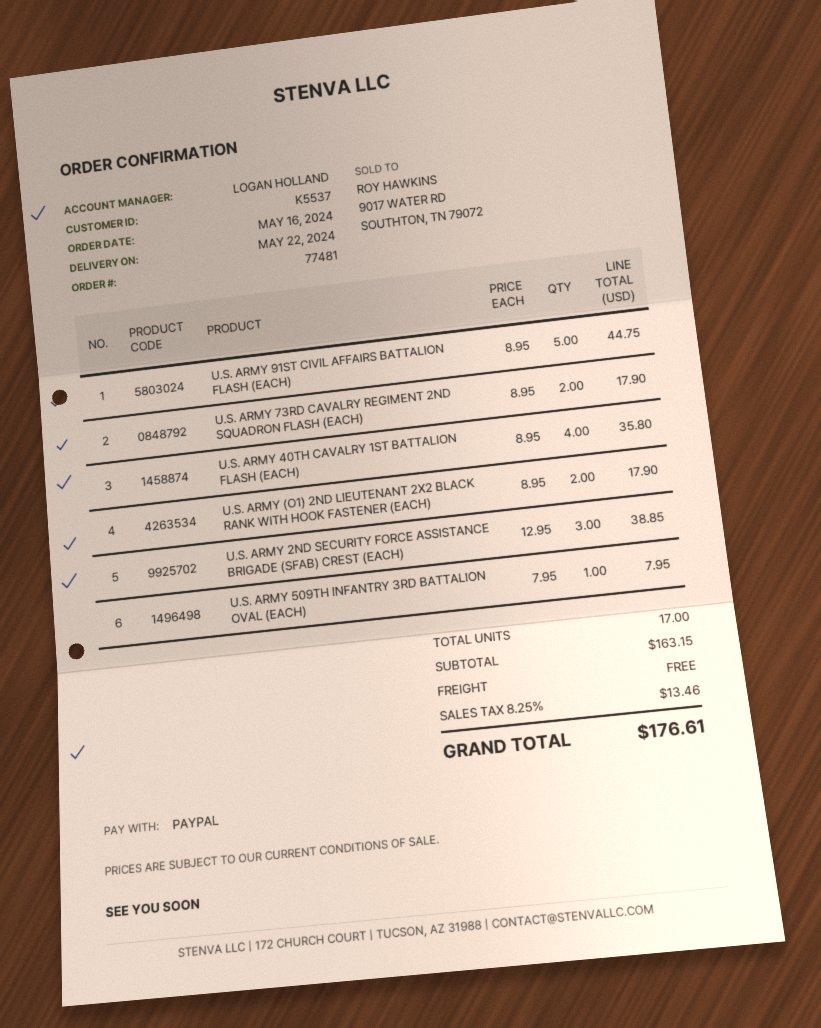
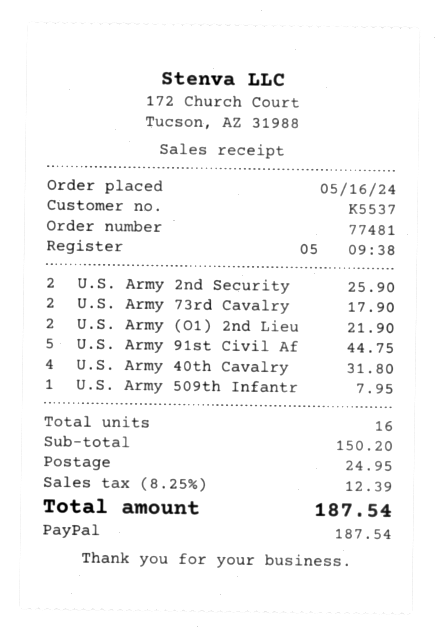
U.S. ARMY 40TH CAVALRY 1ST BATTALION FLASH (EACH): 4 for 35.80 -> 4 for 31.80
U.S. ARMY (O1) 2ND LIEUTENANT 2X2 BLACK RANK WITH HOOK FASTENER (EACH): 2 for 17.90 -> 2 for 21.90
U.S. ARMY 2ND SECURITY FORCE ASSISTANCE BRIGADE (SFAB) CREST (EACH): 3 for 38.85 -> 2 for 25.90
total quantity: 17 -> 16
subtotal: 163.15 -> 150.20
shipping: 0.00 -> 24.95
tax: 8.25% = 13.46 -> 8.25% = 12.39
total: 176.61 -> 187.54

